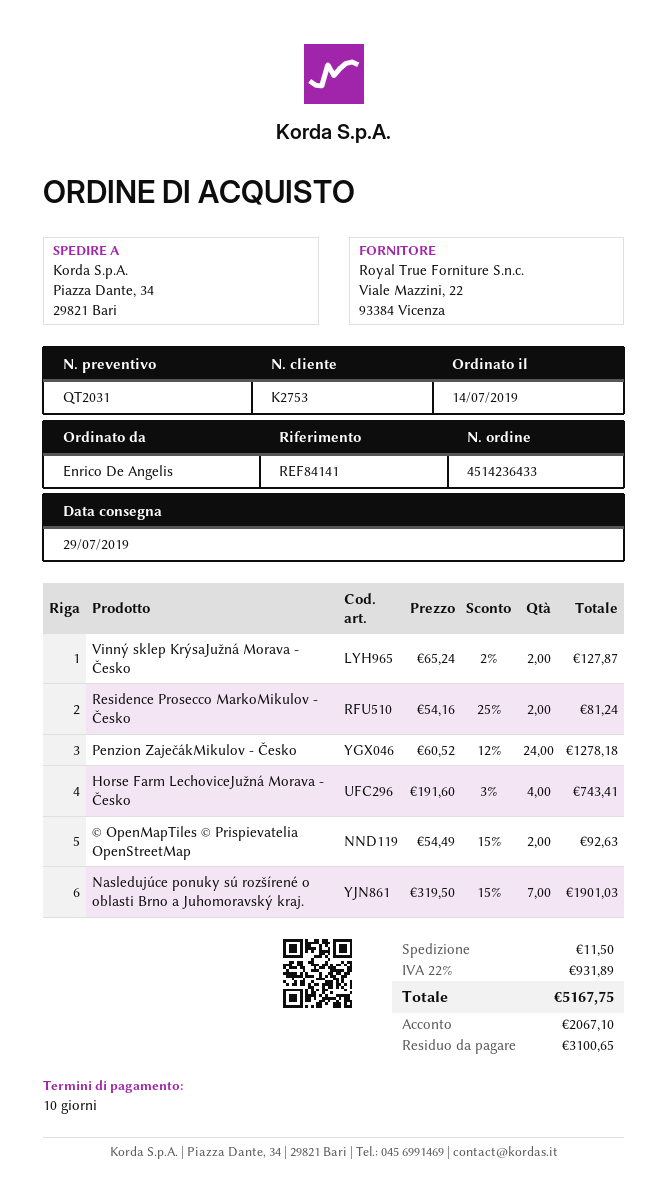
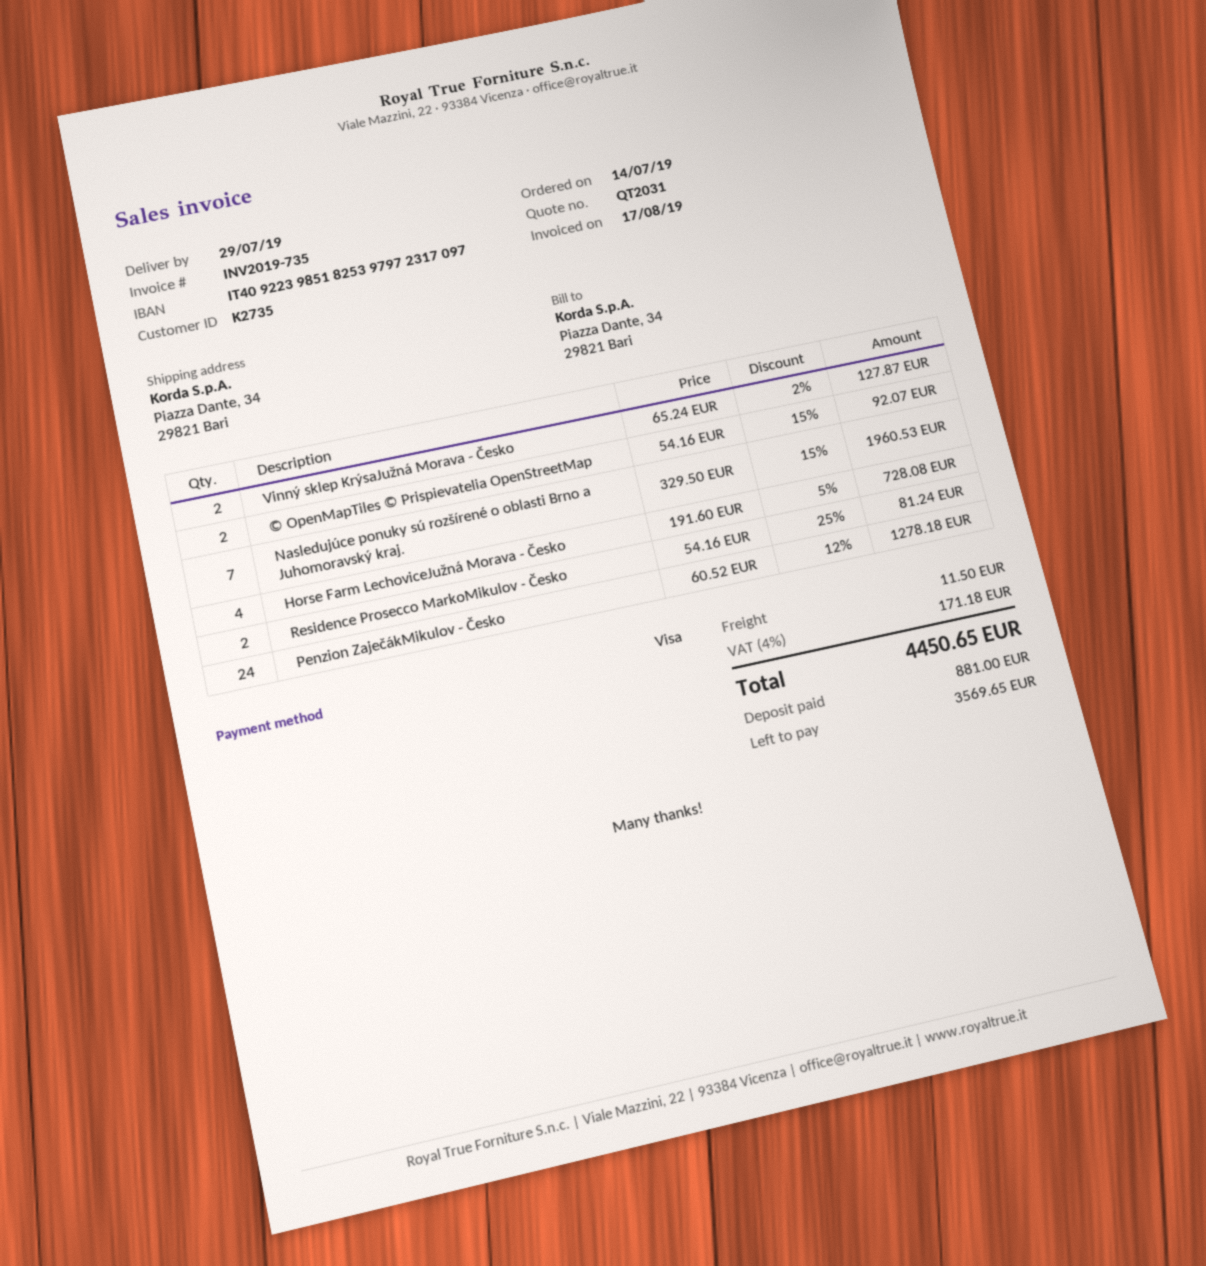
customer number: K2753 -> K2735
Horse Farm LechoviceJužná Morava - Česko: 4 x 191.60 - 3% = 743.41 -> 4 x 191.60 - 5% = 728.08
© OpenMapTiles © Prispievatelia OpenStreetMap: 2 x 54.49 - 15% = 92.63 -> 2 x 54.16 - 15% = 92.07
Nasledujúce ponuky sú rozšírené o oblasti Brno a Juhomoravský kraj.: 7 x 319.50 - 15% = 1901.03 -> 7 x 329.50 - 15% = 1960.53
tax: 22% = 931.89 -> 4% = 171.18
total: 5167.75 -> 4450.65
deposit: 2067.10 -> 881.00
balance: 3100.65 -> 3569.65

